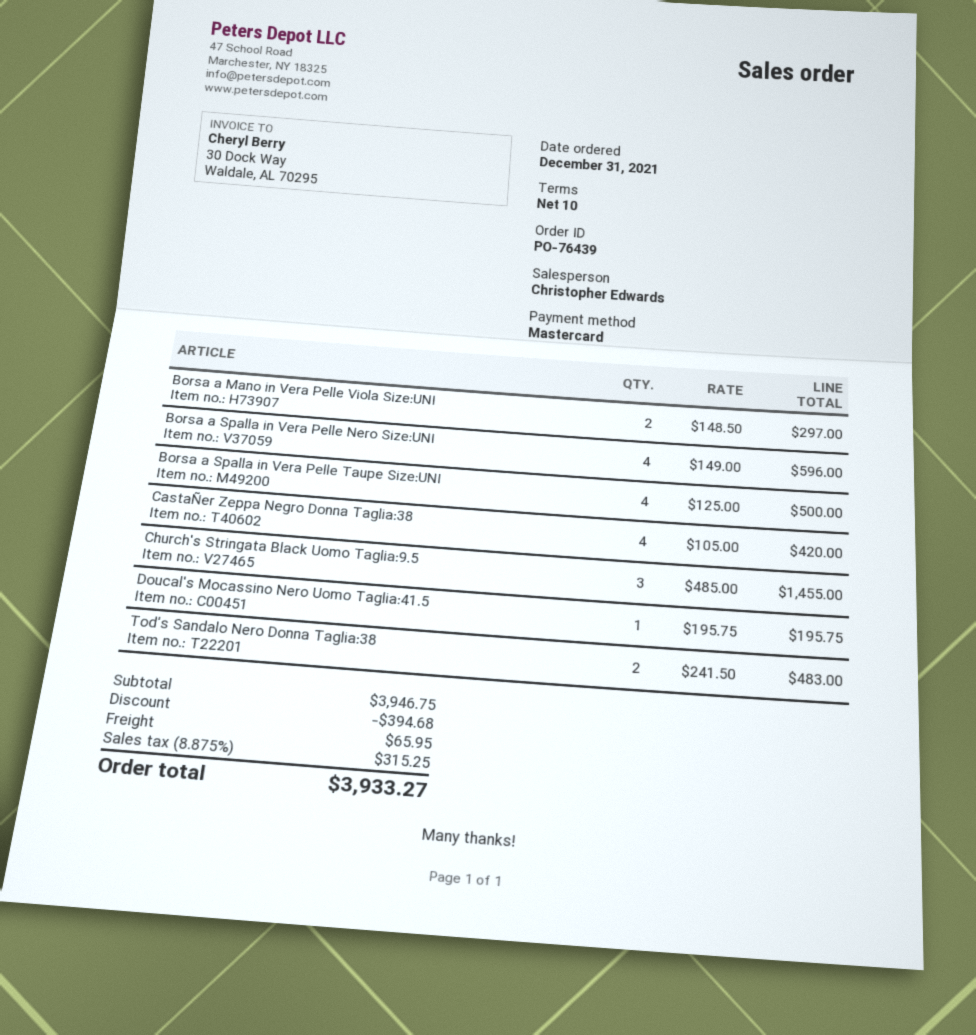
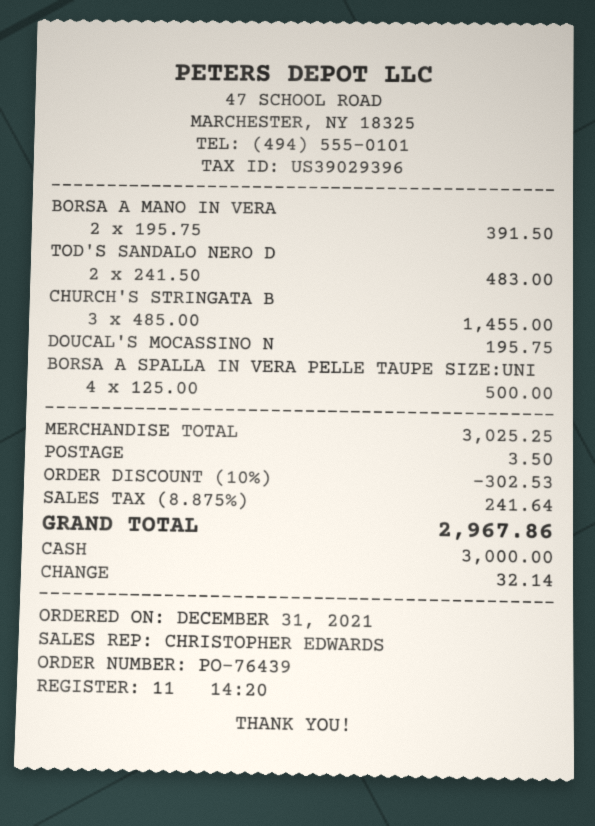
payment method: Mastercard -> cash
Borsa a Mano in Vera Pelle Viola Size:UNI: 2 x 148.50 = 297.00 -> 2 x 195.75 = 391.50
Borsa a Spalla in Vera Pelle Nero Size:UNI: 4 x 149.00 = 596.00 -> none
CastaÑer Zeppa Negro Donna Taglia:38: 4 x 105.00 = 420.00 -> none
subtotal: 3946.75 -> 3025.25
discount: 394.68 -> 302.53
shipping: 65.95 -> 3.50
tax: 8.875% = 315.25 -> 8.875% = 241.64
total: 3933.27 -> 2967.86

